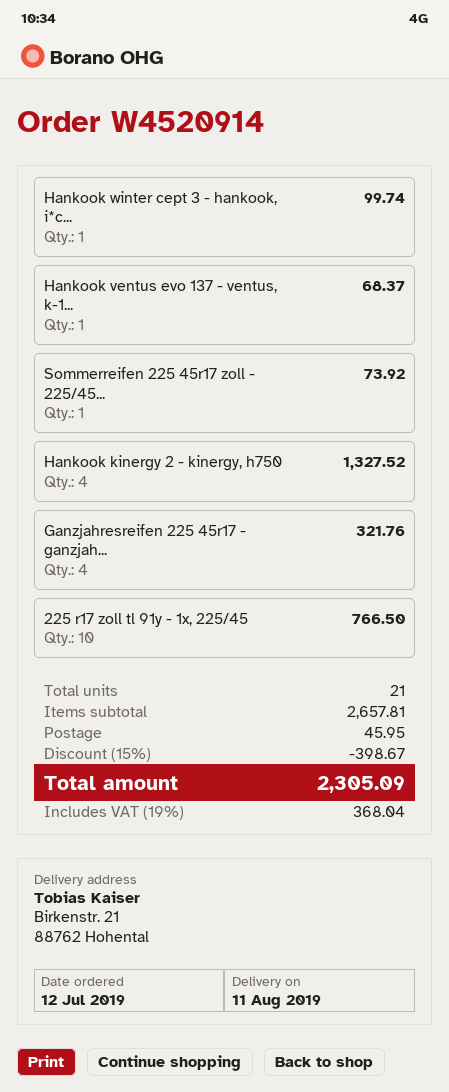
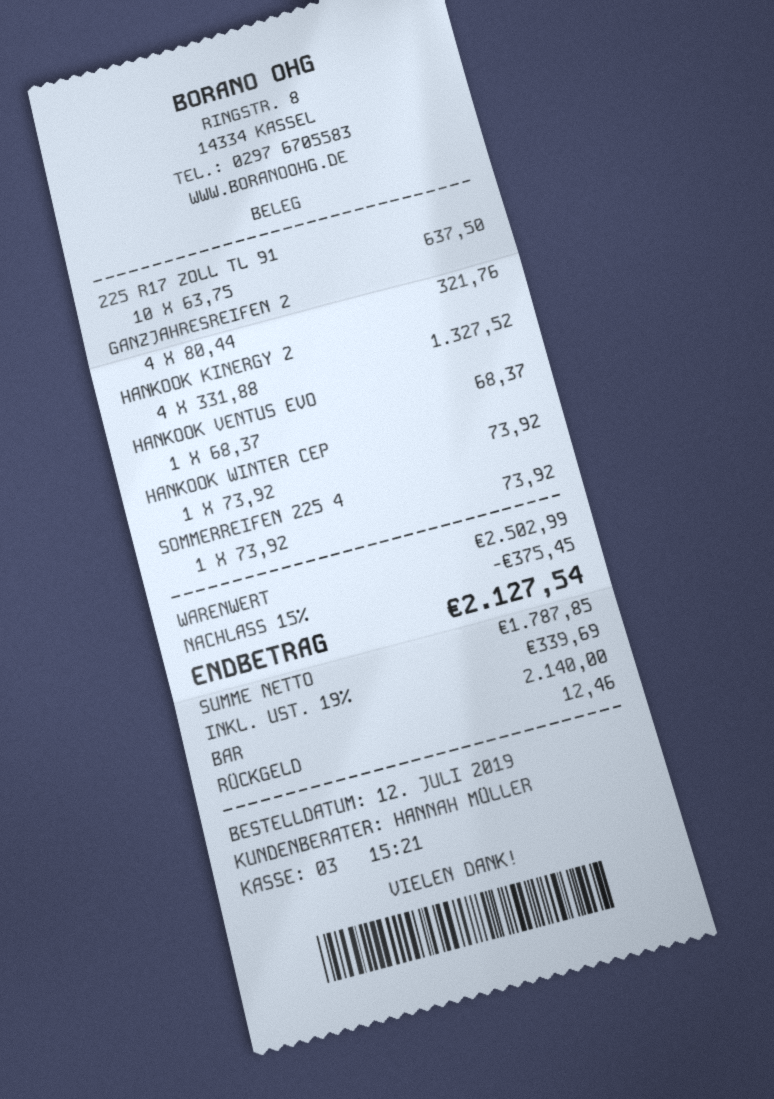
Hankook winter cept 3 - hankook, i*c...: 1 for 99.74 -> 1 for 73.92
225 r17 zoll tl 91y - 1x, 225/45: 10 for 766.50 -> 10 for 637.50
subtotal: 2657.81 -> 2502.99
discount: 15% = 398.67 -> 15% = 375.45
shipping: 45.95 -> none
tax: 19% = 368.04 -> 19% = 339.69
total: 2305.09 -> 2127.54

